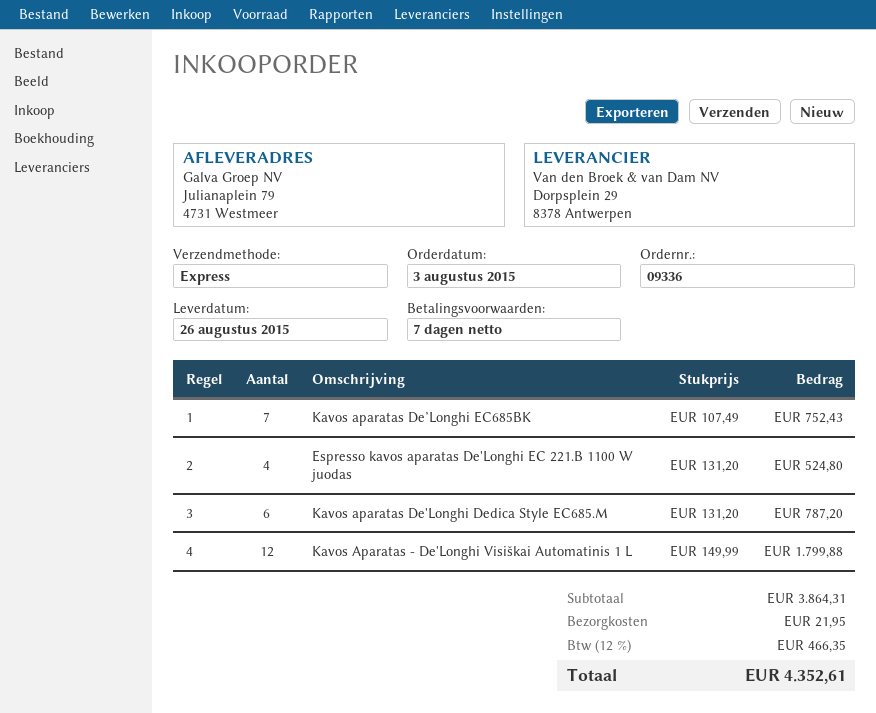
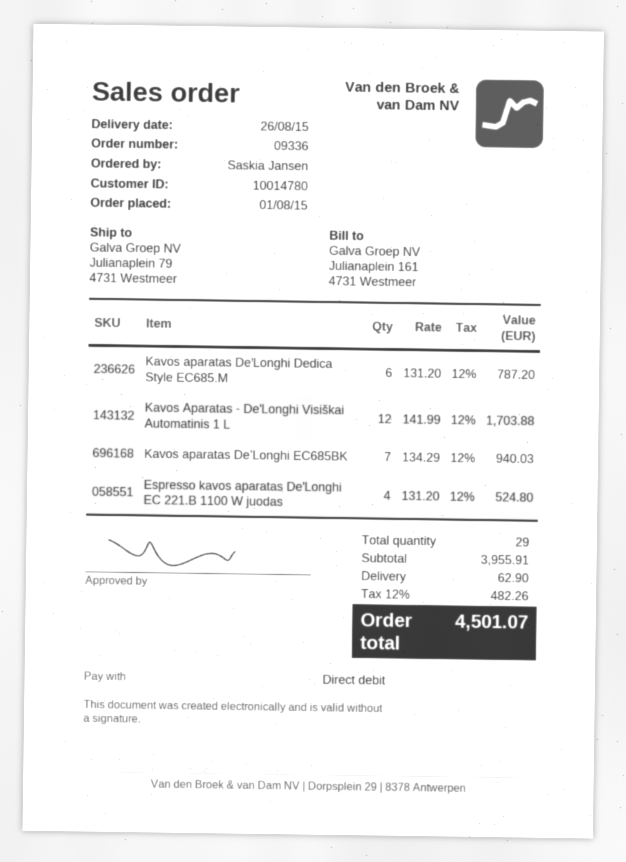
order date: 2015-08-03 -> 2015-08-01
Kavos aparatas De’Longhi EC685BK: 7 x 107.49 = 752.43 -> 7 x 134.29 = 940.03
Kavos Aparatas - De'Longhi Visiškai Automatinis 1 L: 12 x 149.99 = 1799.88 -> 12 x 141.99 = 1703.88
subtotal: 3864.31 -> 3955.91
shipping: 21.95 -> 62.90
tax: 12% = 466.35 -> 12% = 482.26
total: 4352.61 -> 4501.07

